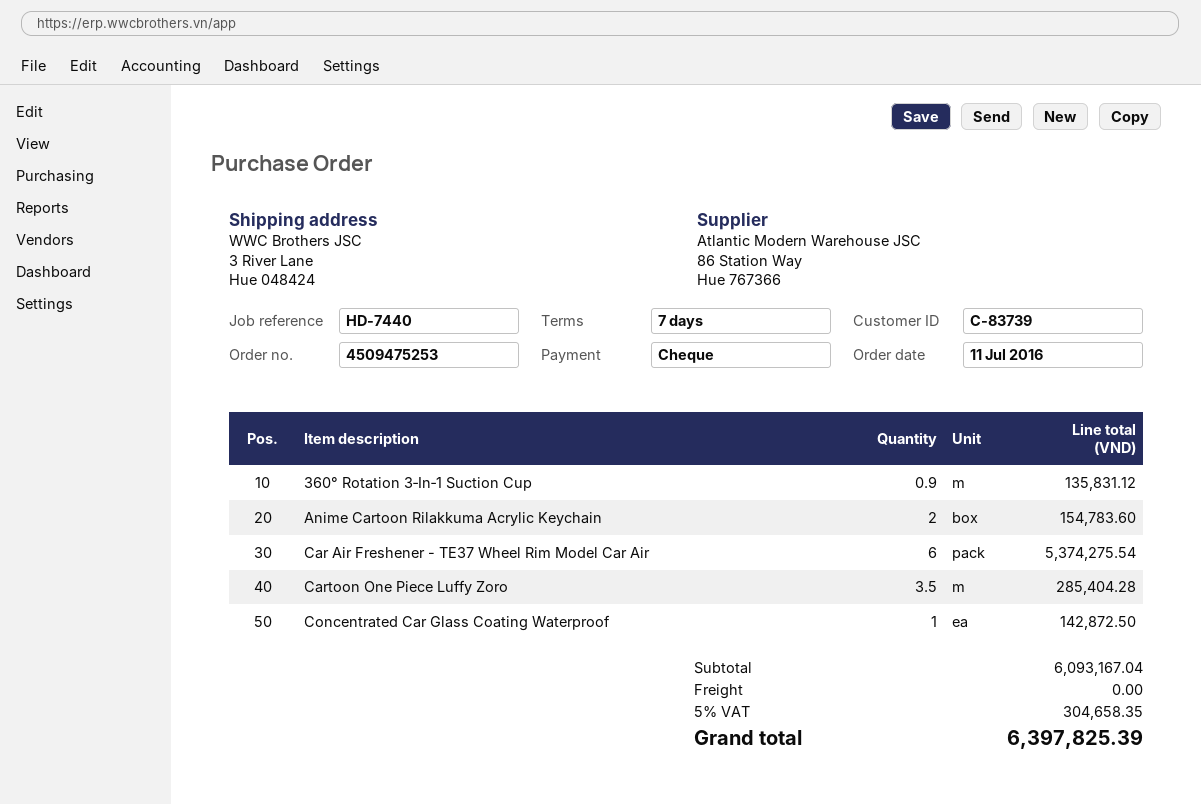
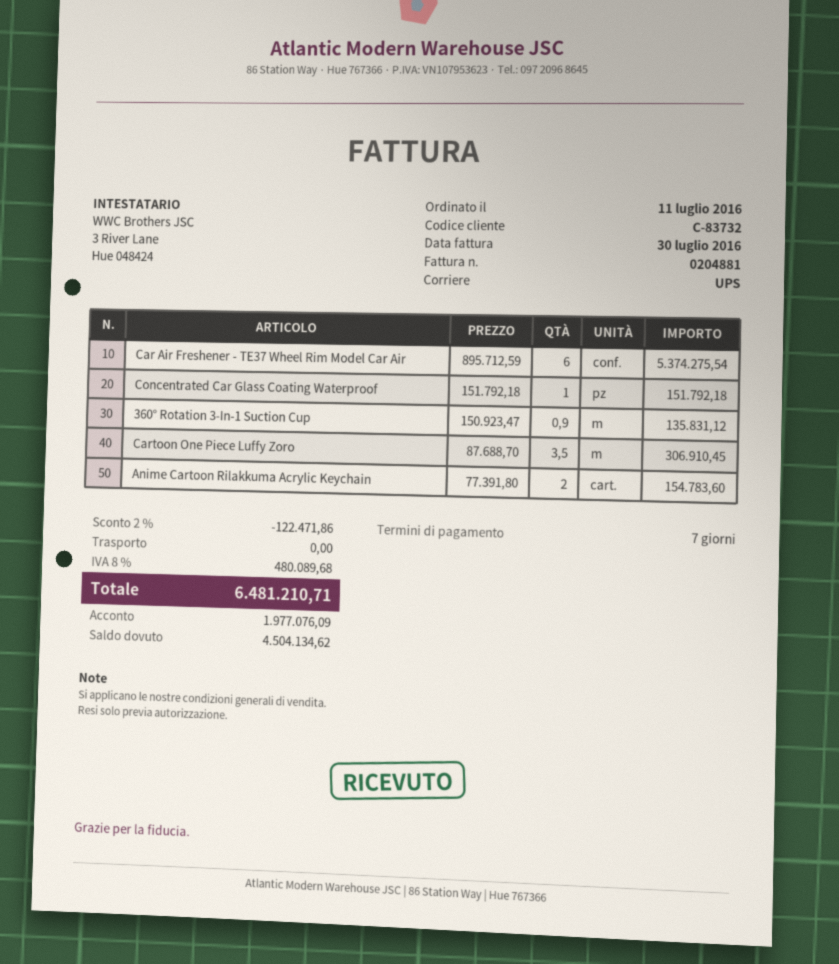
customer number: C-83739 -> C-83732
Cartoon One Piece Luffy Zoro: 3.5 for 285404.28 -> 3.5 for 306910.45
Concentrated Car Glass Coating Waterproof: 1 for 142872.50 -> 1 for 151792.18
discount: none -> 2% = 122471.86
tax: 5% = 304658.35 -> 8% = 480089.68
total: 6397825.39 -> 6481210.71

